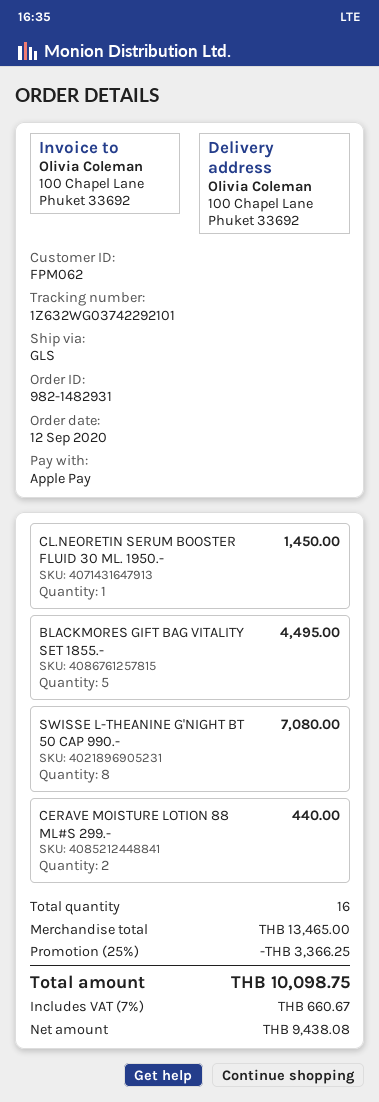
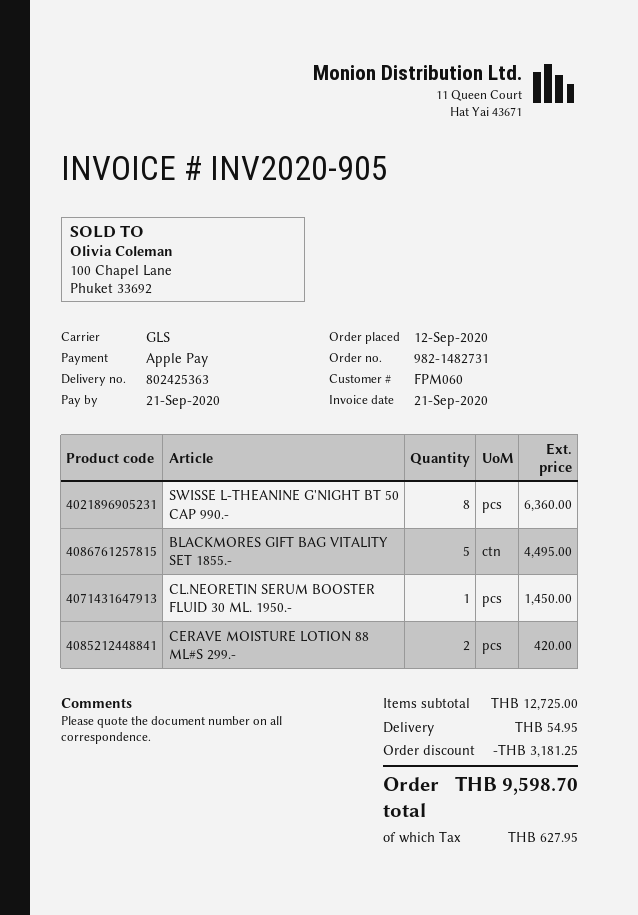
order number: 982-1482931 -> 982-1482731
customer number: FPM062 -> FPM060
SWISSE L-THEANINE G'NIGHT BT 50 CAP 990.-: 8 for 7080.00 -> 8 for 6360.00
CERAVE MOISTURE LOTION 88 ML#S 299.-: 2 for 440.00 -> 2 for 420.00
subtotal: 13465.00 -> 12725.00
discount: 3366.25 -> 3181.25
shipping: none -> 54.95
tax: 660.67 -> 627.95
total: 10098.75 -> 9598.70

